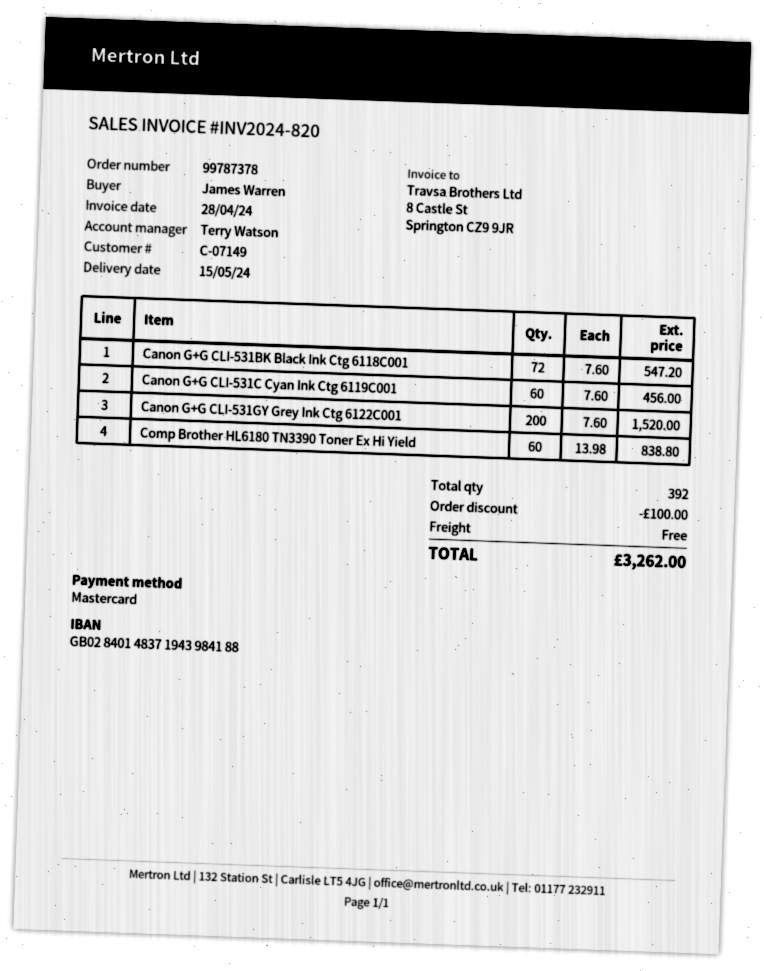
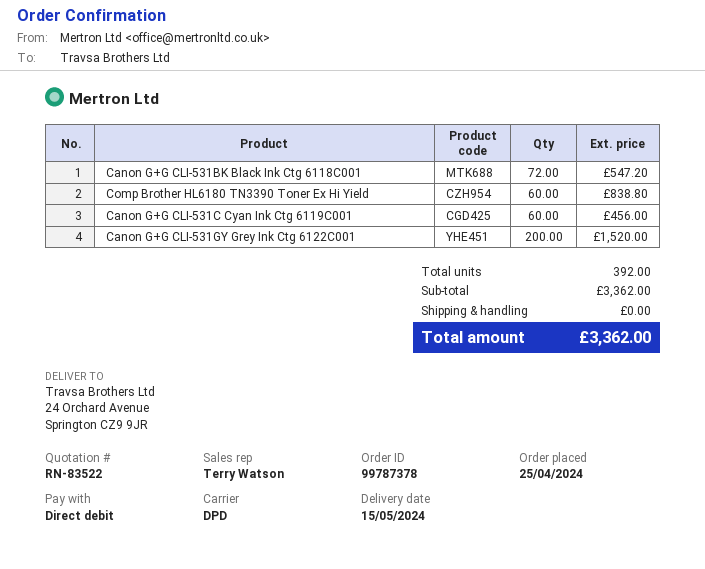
payment method: Mastercard -> direct debit
discount: 100.00 -> none
total: 3262.00 -> 3362.00

